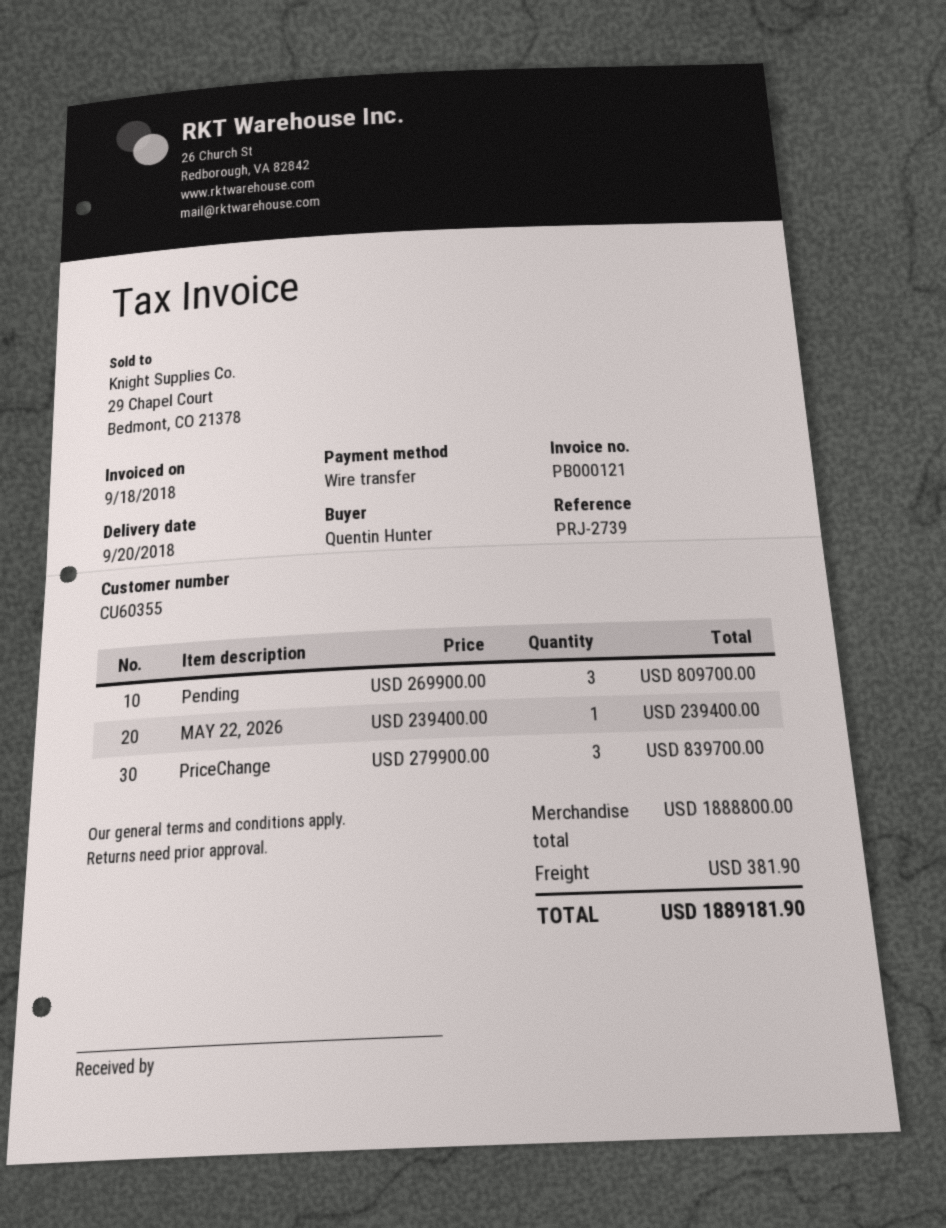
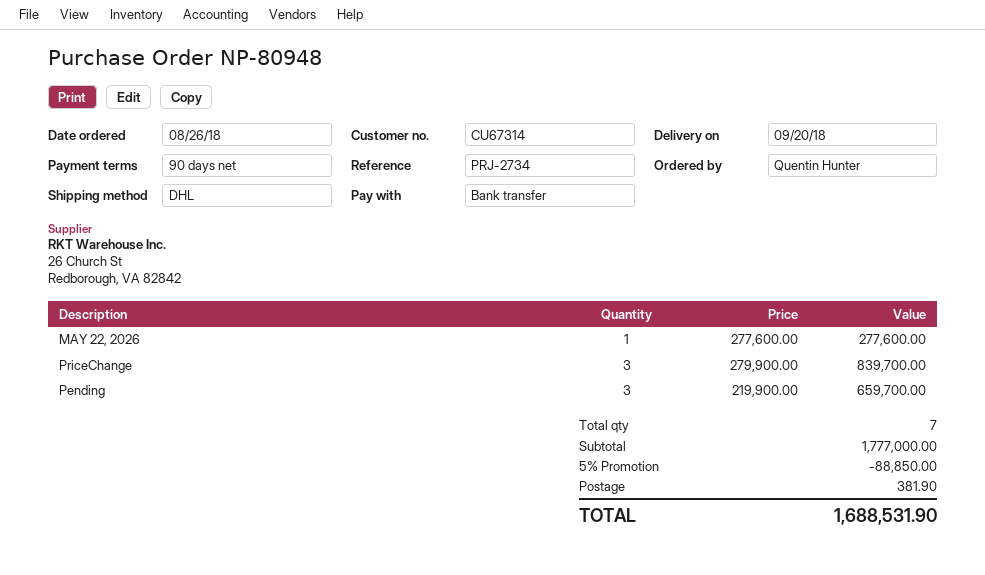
customer number: CU60355 -> CU67314
reference: PRJ-2739 -> PRJ-2734
Pending: 3 x 269900.00 = 809700.00 -> 3 x 219900.00 = 659700.00
MAY 22, 2026: 1 x 239400.00 = 239400.00 -> 1 x 277600.00 = 277600.00
subtotal: 1888800.00 -> 1777000.00
discount: none -> 5% = 88850.00
total: 1889181.90 -> 1688531.90

